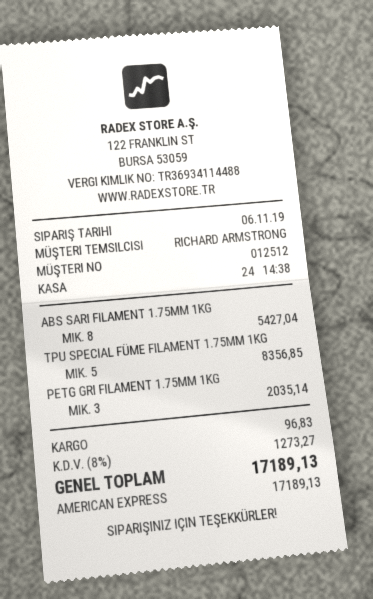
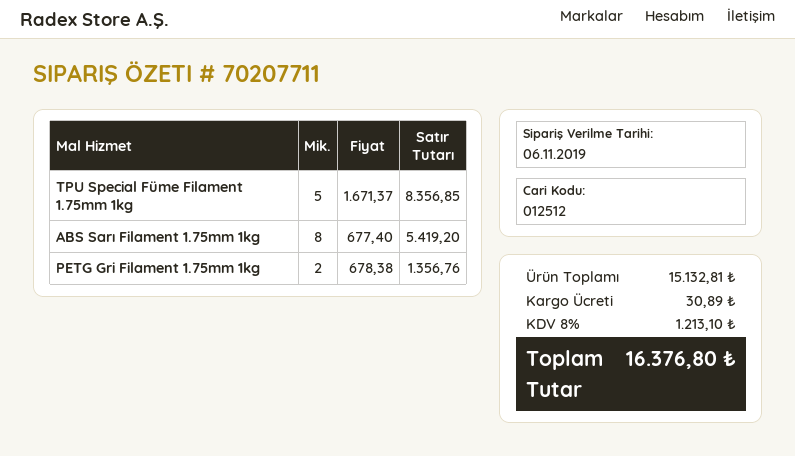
ABS SARI FILAMENT 1.75MM 1KG: 8 for 5427.04 -> 8 for 5419.20
PETG GRI FILAMENT 1.75MM 1KG: 3 for 2035.14 -> 2 for 1356.76
shipping: 96.83 -> 30.89
tax: 8% = 1273.27 -> 8% = 1213.10
total: 17189.13 -> 16376.80

